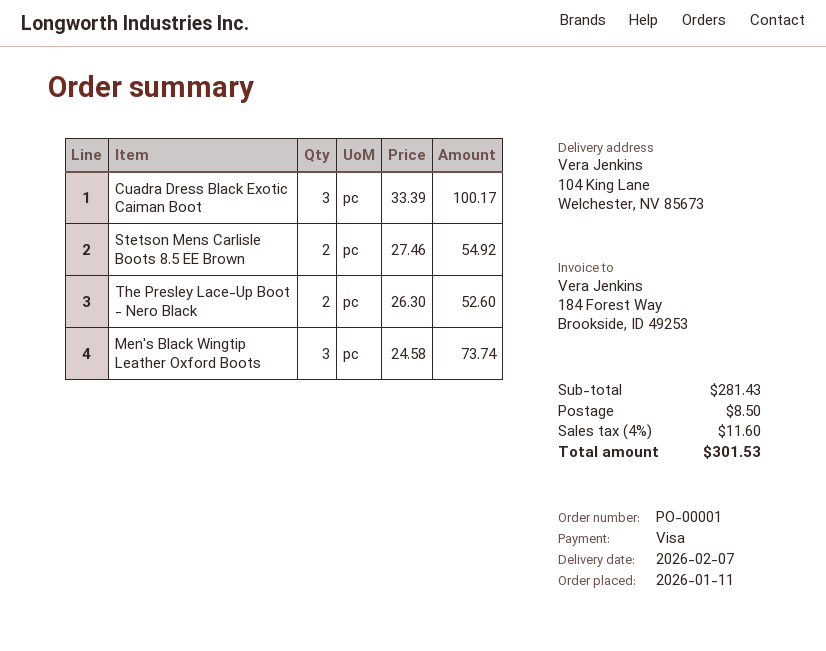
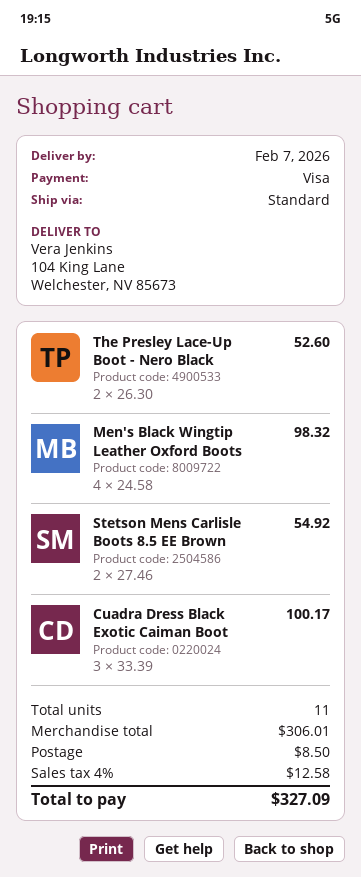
Men's Black Wingtip Leather Oxford Boots: 3 x 24.58 = 73.74 -> 4 x 24.58 = 98.32
subtotal: 281.43 -> 306.01
tax: 4% = 11.60 -> 4% = 12.58
total: 301.53 -> 327.09

